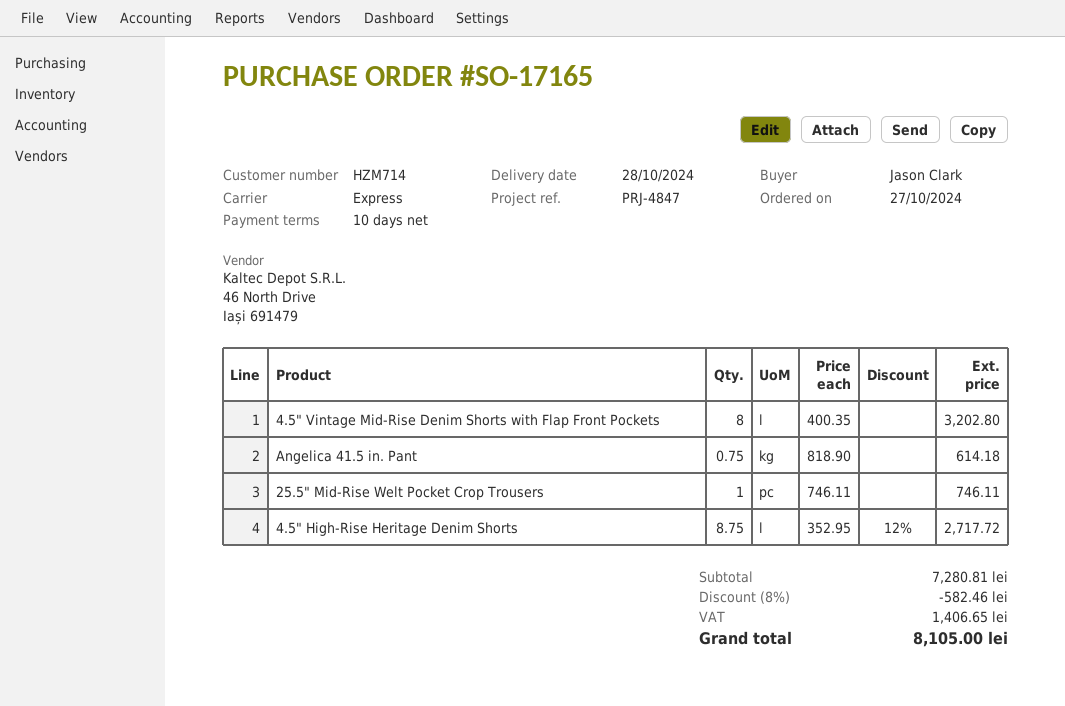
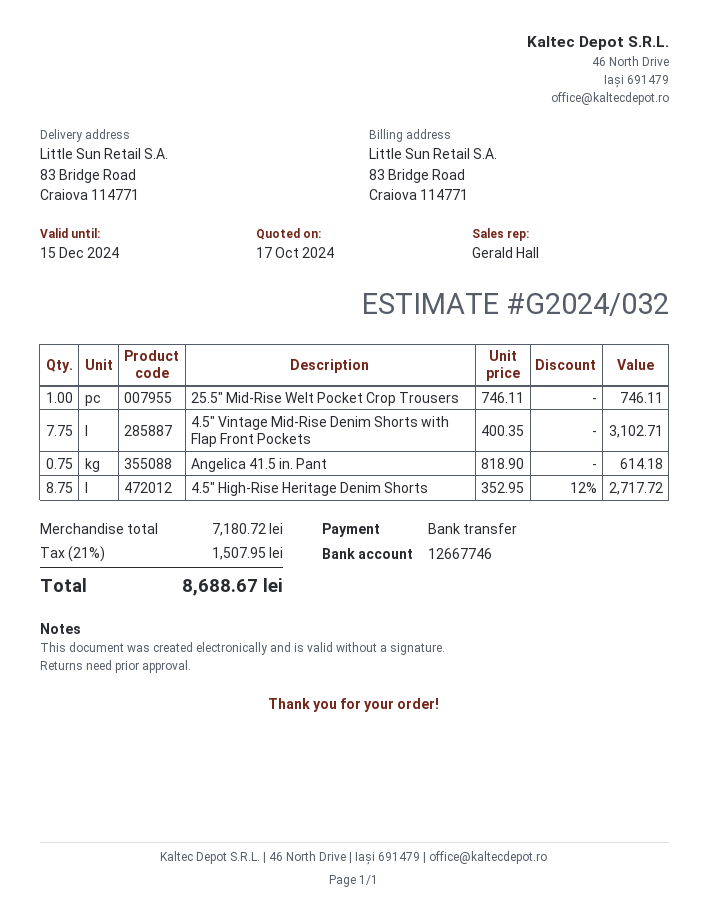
4.5" Vintage Mid-Rise Denim Shorts with Flap Front Pockets: 8 x 400.35 = 3202.80 -> 7.75 x 400.35 = 3102.71
subtotal: 7280.81 -> 7180.72
discount: 8% = 582.46 -> none
tax: 1406.65 -> 1507.95
total: 8105.00 -> 8688.67

